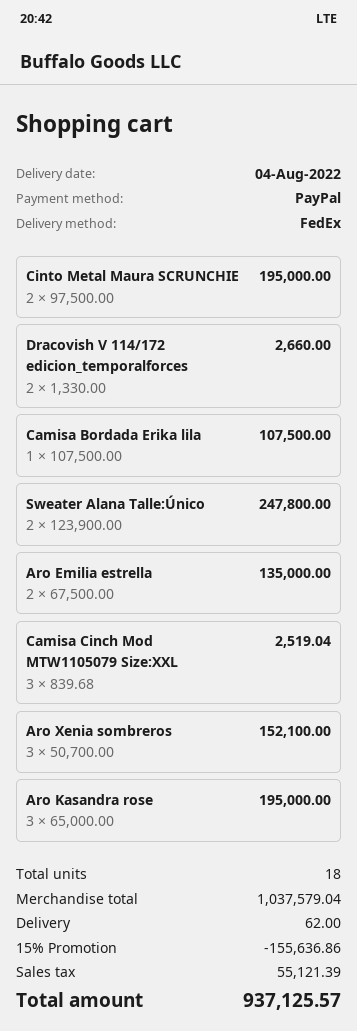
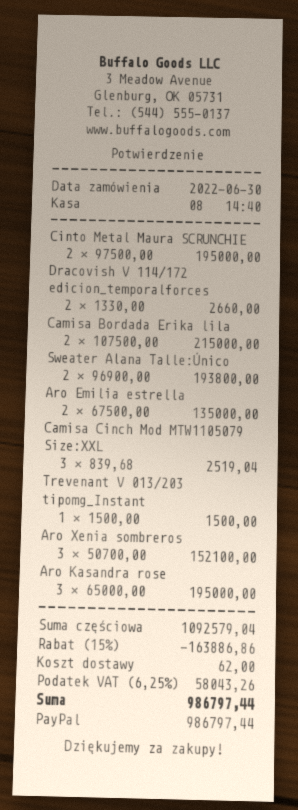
Camisa Bordada Erika lila: 1 x 107500.00 = 107500.00 -> 2 x 107500.00 = 215000.00
Sweater Alana Talle:Único: 2 x 123900.00 = 247800.00 -> 2 x 96900.00 = 193800.00
Trevenant V 013/203 tipomg_Instant: none -> 1 x 1500.00 = 1500.00
subtotal: 1037579.04 -> 1092579.04
discount: 15% = 155636.86 -> 15% = 163886.86
tax: 55121.39 -> 58043.26
total: 937125.57 -> 986797.44

